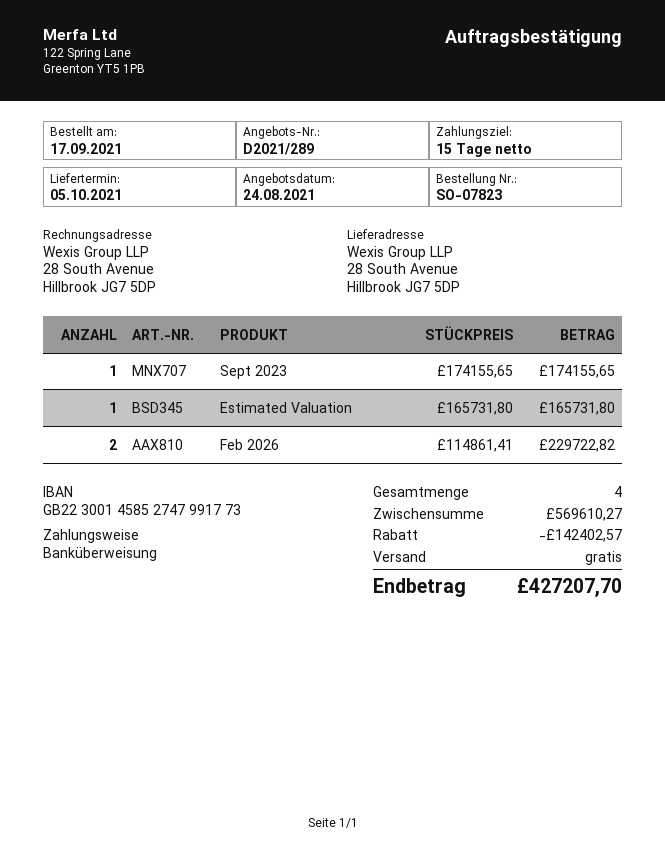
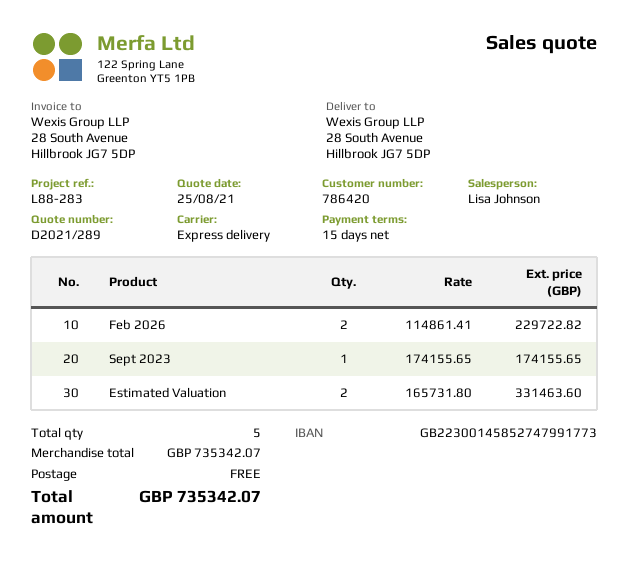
quote date: 2021-08-24 -> 2021-08-25
Estimated Valuation: 1 x 165731.80 = 165731.80 -> 2 x 165731.80 = 331463.60
total quantity: 4 -> 5
subtotal: 569610.27 -> 735342.07
discount: 142402.57 -> none
total: 427207.70 -> 735342.07

